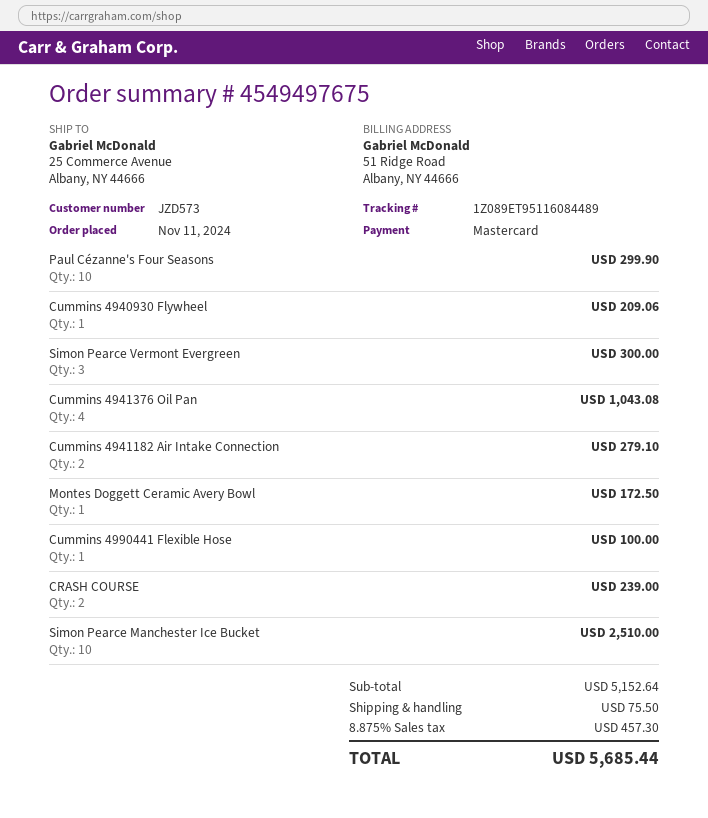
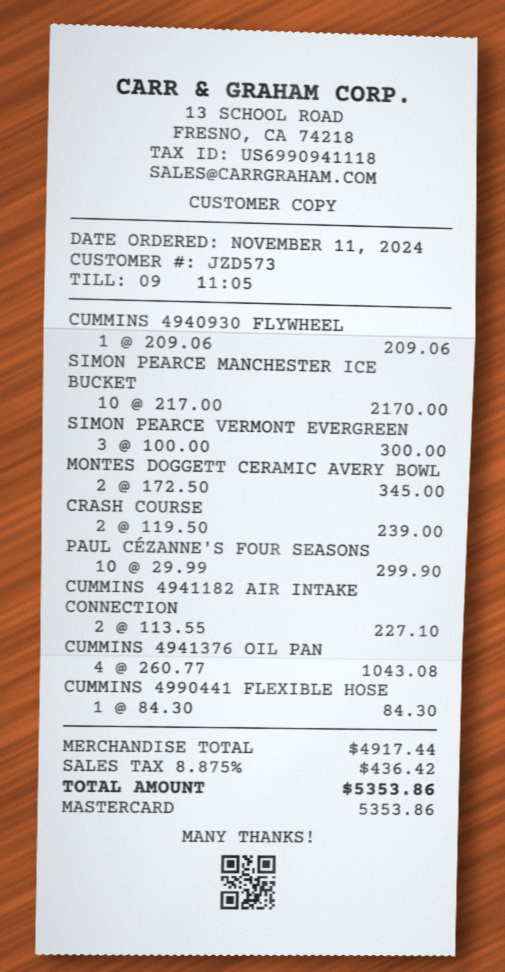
Cummins 4941182 Air Intake Connection: 2 for 279.10 -> 2 for 227.10
Montes Doggett Ceramic Avery Bowl: 1 for 172.50 -> 2 for 345.00
Cummins 4990441 Flexible Hose: 1 for 100.00 -> 1 for 84.30
Simon Pearce Manchester Ice Bucket: 10 for 2510.00 -> 10 for 2170.00
subtotal: 5152.64 -> 4917.44
shipping: 75.50 -> none
tax: 8.875% = 457.30 -> 8.875% = 436.42
total: 5685.44 -> 5353.86

